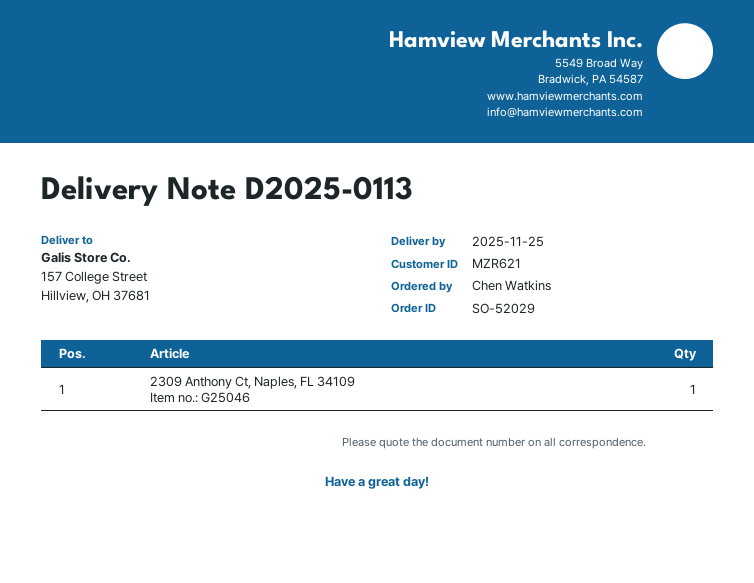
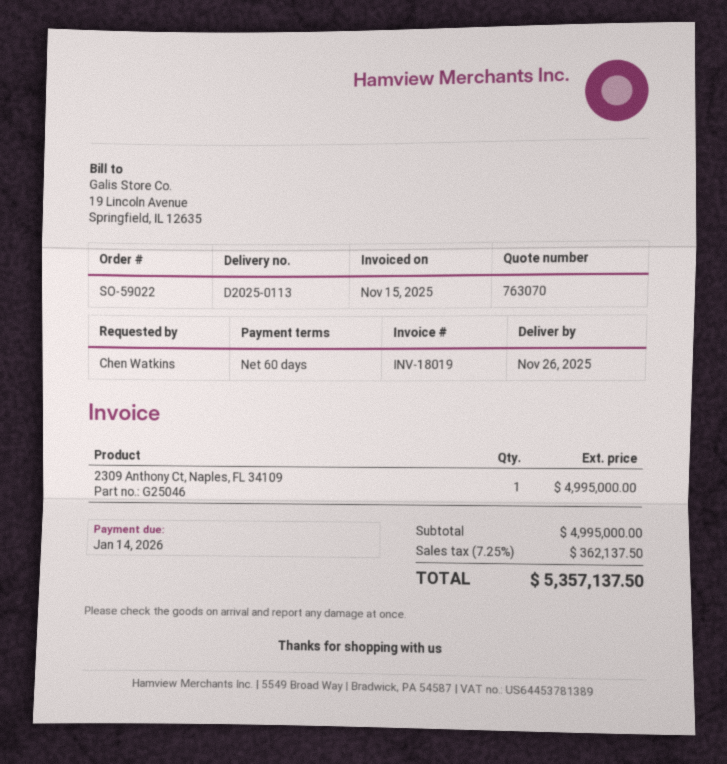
order number: SO-52029 -> SO-59022
delivery date: 2025-11-25 -> 2025-11-26

